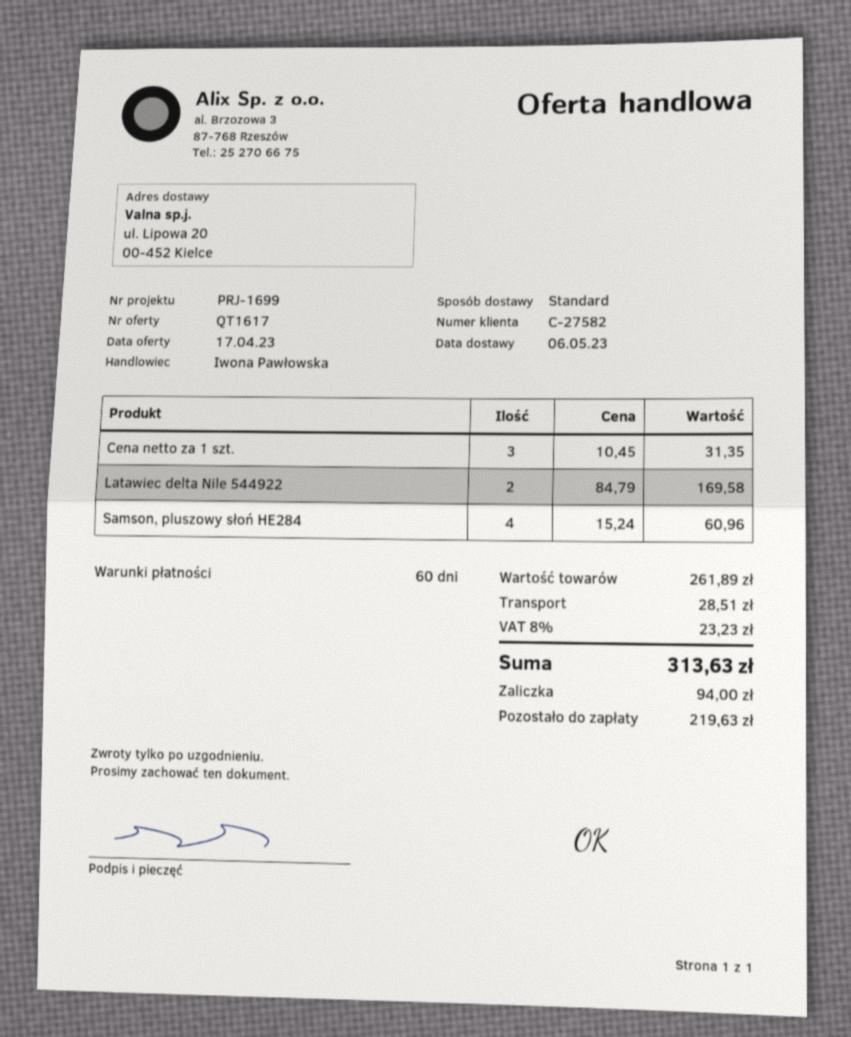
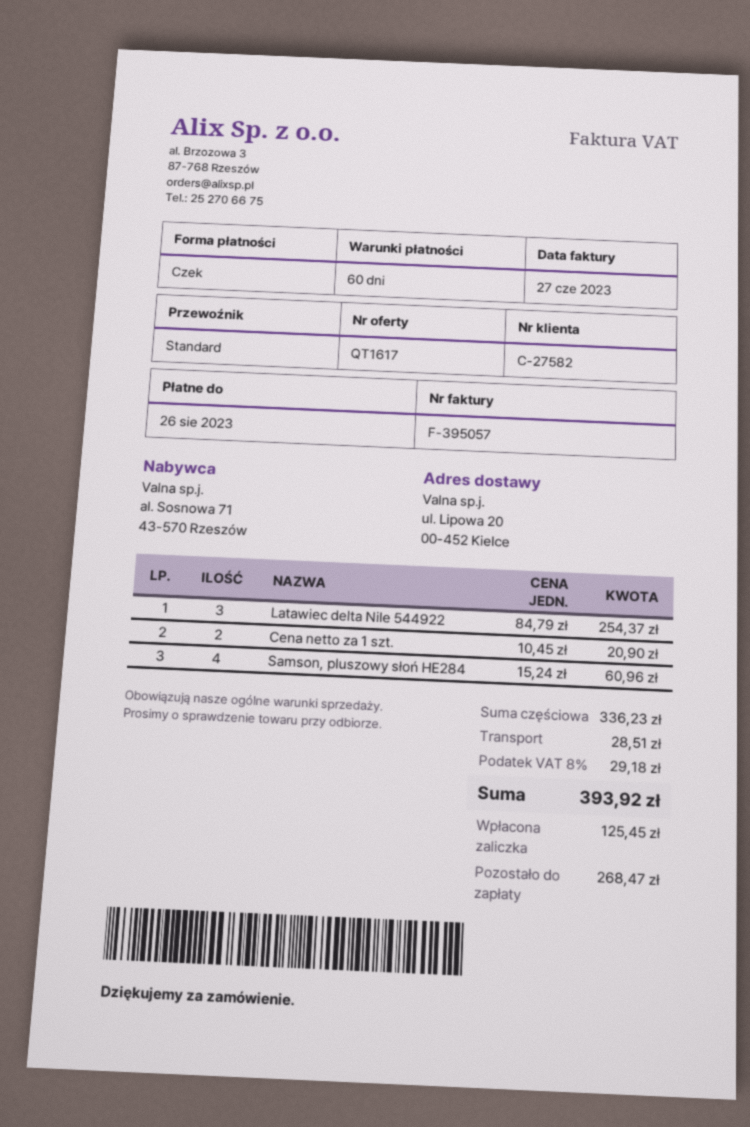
Cena netto za 1 szt.: 3 x 10.45 = 31.35 -> 2 x 10.45 = 20.90
Latawiec delta Nile 544922: 2 x 84.79 = 169.58 -> 3 x 84.79 = 254.37
subtotal: 261.89 -> 336.23
tax: 8% = 23.23 -> 8% = 29.18
total: 313.63 -> 393.92
deposit: 94.00 -> 125.45
balance: 219.63 -> 268.47

